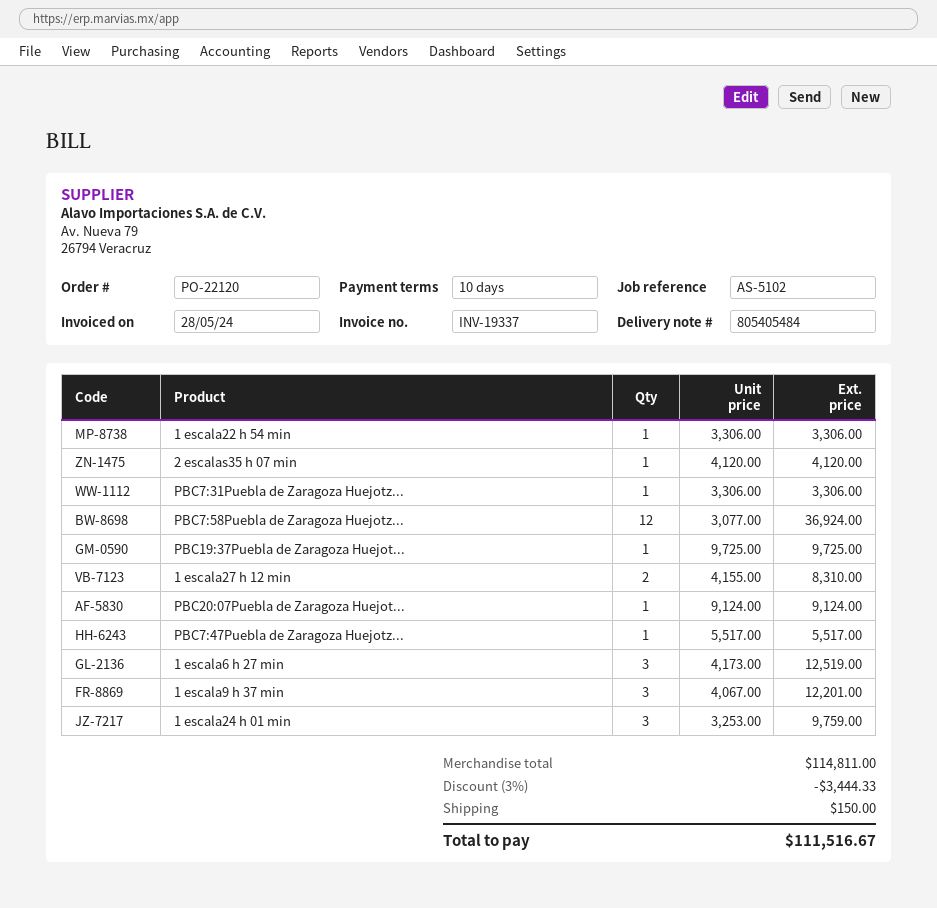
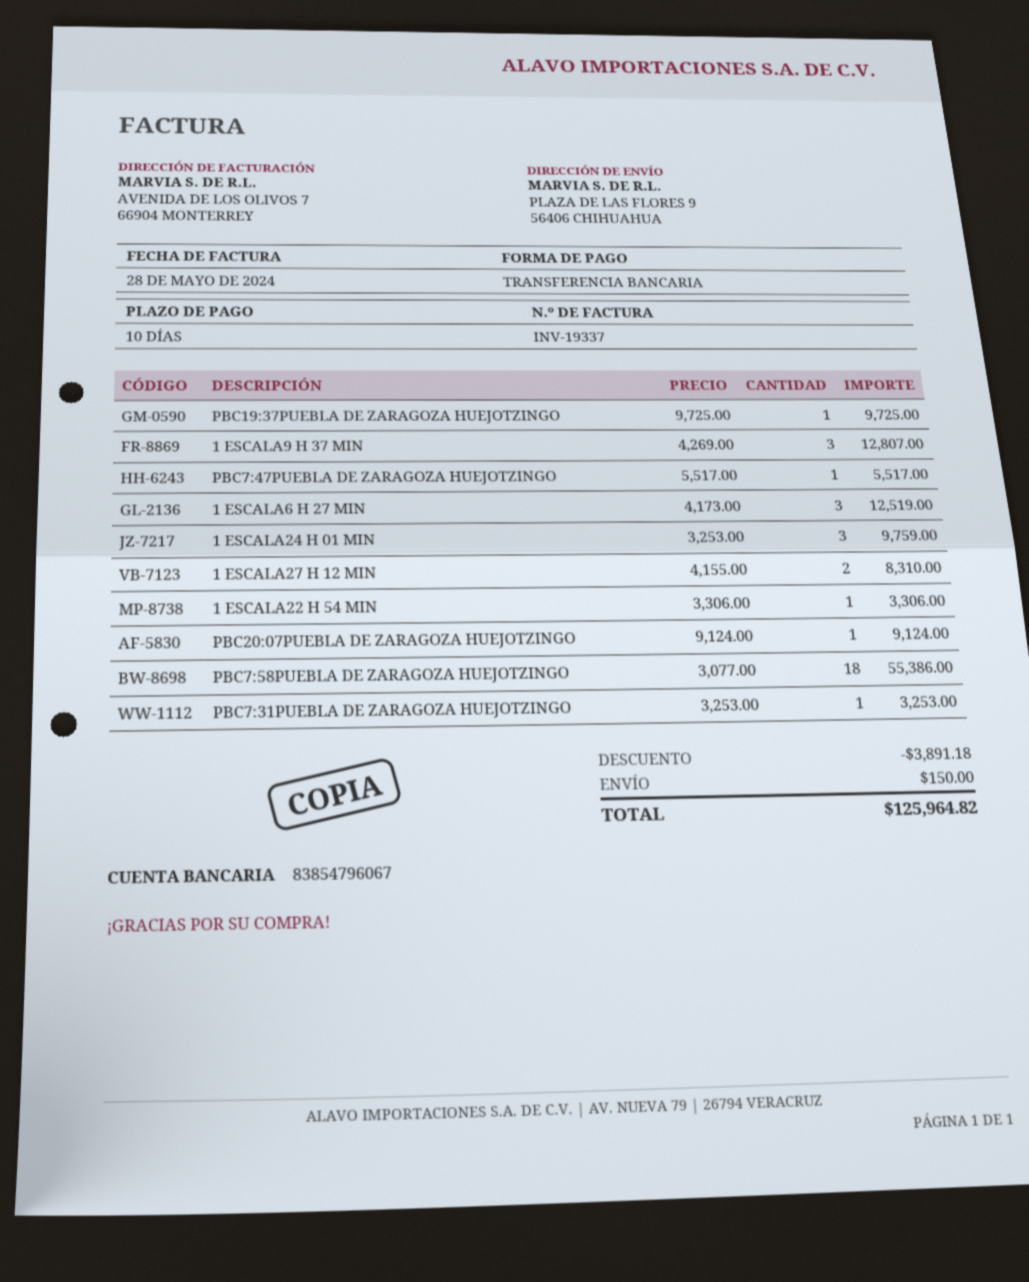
2 escalas35 h 07 min: 1 x 4120.00 = 4120.00 -> none
PBC7:31Puebla de Zaragoza Huejotz...: 1 x 3306.00 = 3306.00 -> 1 x 3253.00 = 3253.00
PBC7:58Puebla de Zaragoza Huejotz...: 12 x 3077.00 = 36924.00 -> 18 x 3077.00 = 55386.00
1 escala9 h 37 min: 3 x 4067.00 = 12201.00 -> 3 x 4269.00 = 12807.00
discount: 3444.33 -> 3891.18
total: 111516.67 -> 125964.82

